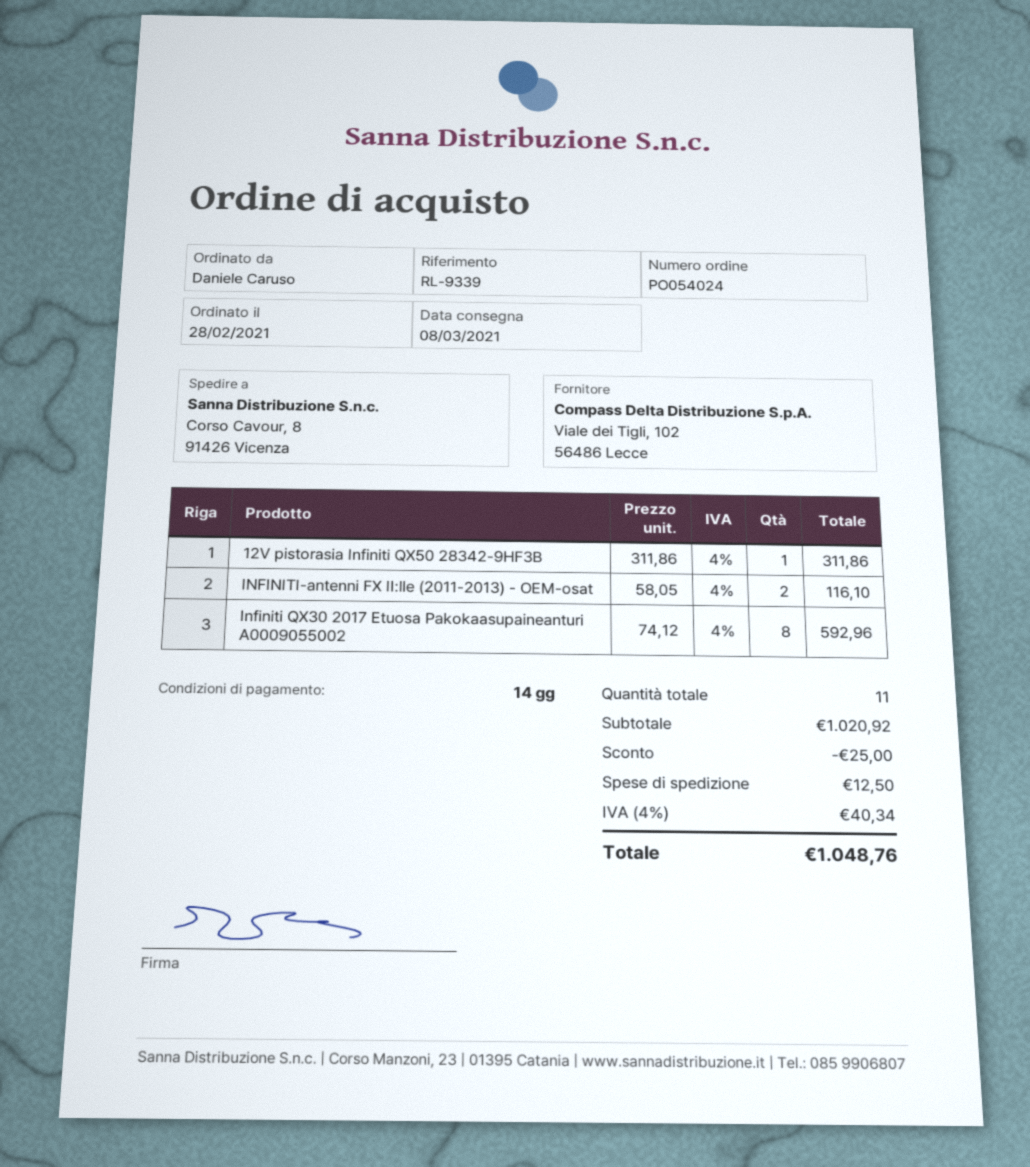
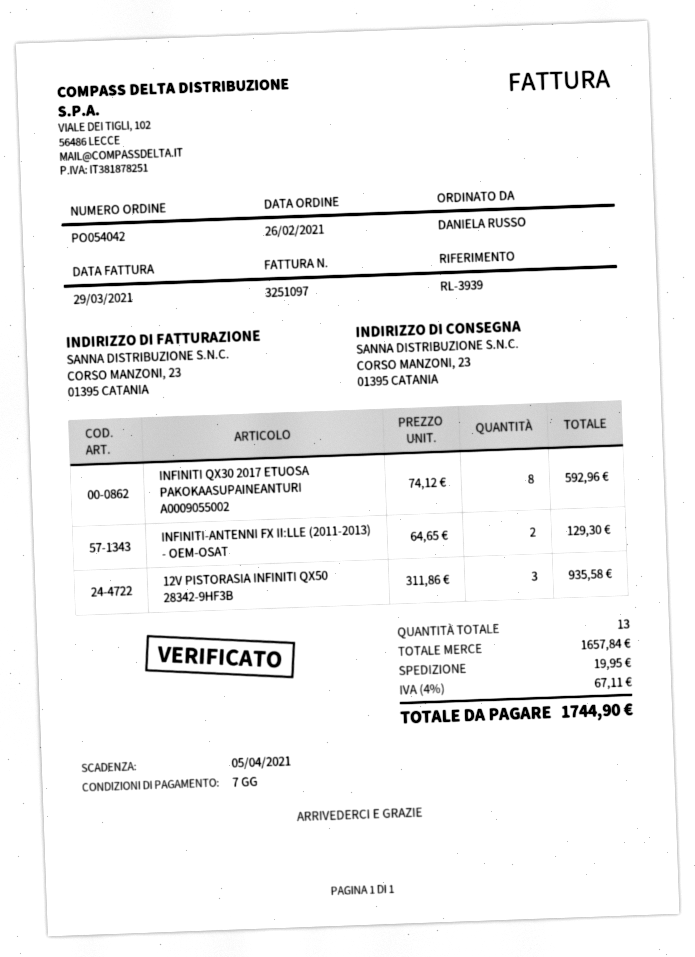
order number: PO054024 -> PO054042
order date: 2021-02-28 -> 2021-02-26
payment terms: 14 days -> 7 days
reference: RL-9339 -> RL-3939
ordered by: Daniele Caruso -> DANIELA RUSSO
ship to: Corso Cavour, 8, 91426 Vicenza -> CORSO MANZONI, 23, 01395 CATANIA
12V pistorasia Infiniti QX50 28342-9HF3B: 1 x 311.86 = 311.86 -> 3 x 311.86 = 935.58
INFINITI-antenni FX II:lle (2011-2013) - OEM-osat: 2 x 58.05 = 116.10 -> 2 x 64.65 = 129.30
total quantity: 11 -> 13
subtotal: 1020.92 -> 1657.84
discount: 25.00 -> none
shipping: 12.50 -> 19.95
tax: 4% = 40.34 -> 4% = 67.11
total: 1048.76 -> 1744.90

